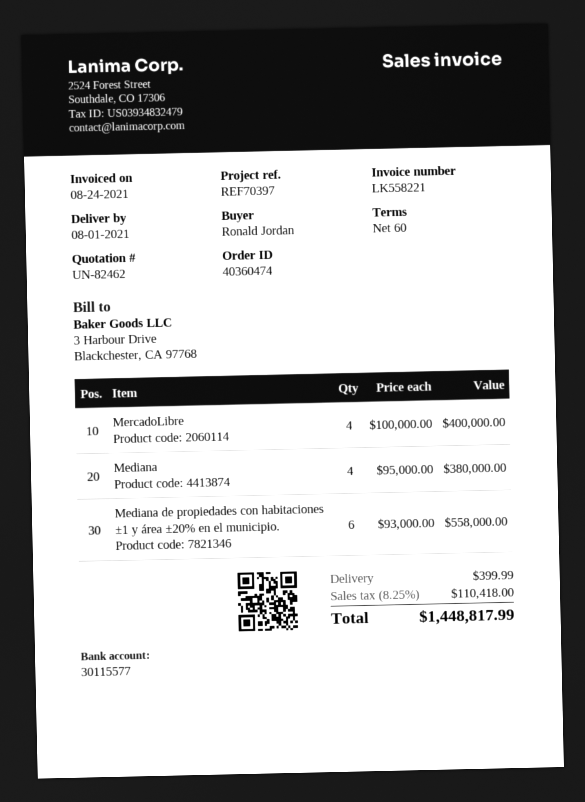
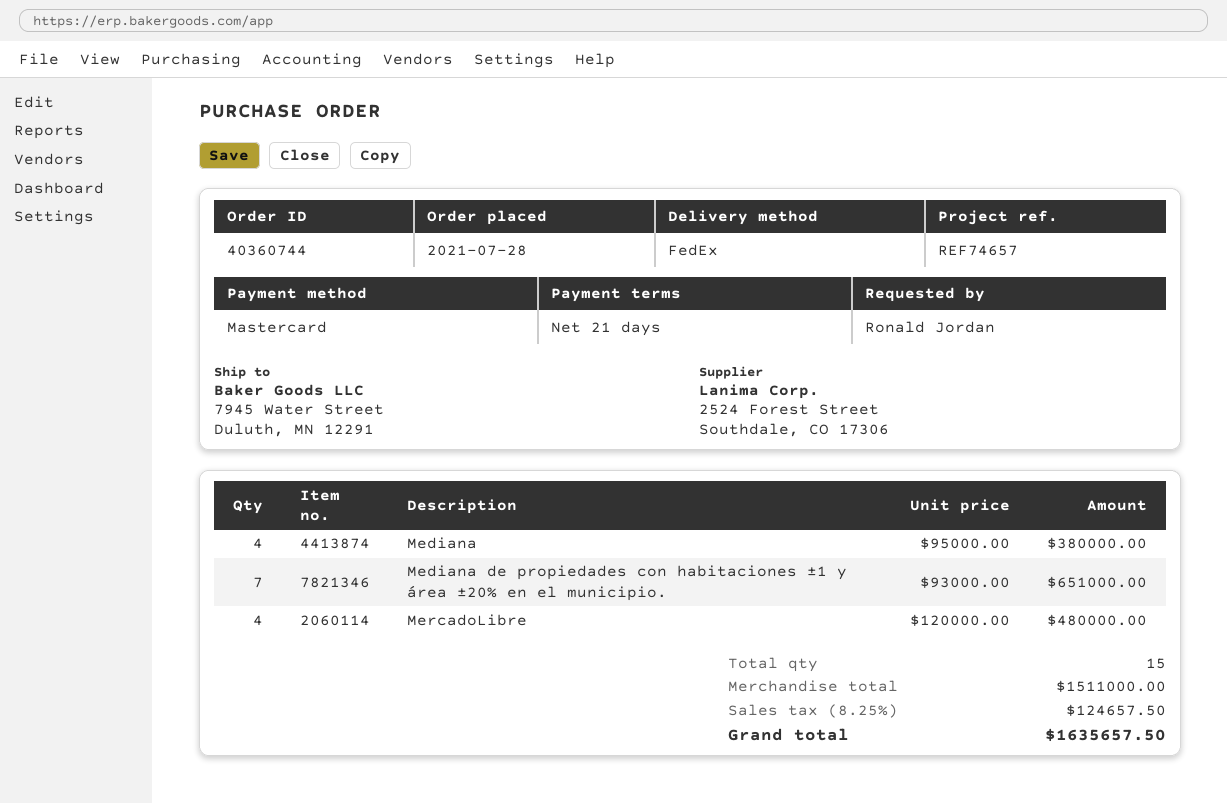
order number: 40360474 -> 40360744
payment terms: 60 days -> 21 days
reference: REF70397 -> REF74657
MercadoLibre: 4 x 100000.00 = 400000.00 -> 4 x 120000.00 = 480000.00
Mediana de propiedades con habitaciones ±1 y área ±20% en el municipio.: 6 x 93000.00 = 558000.00 -> 7 x 93000.00 = 651000.00
shipping: 399.99 -> none
tax: 8.25% = 110418.00 -> 8.25% = 124657.50
total: 1448817.99 -> 1635657.50

